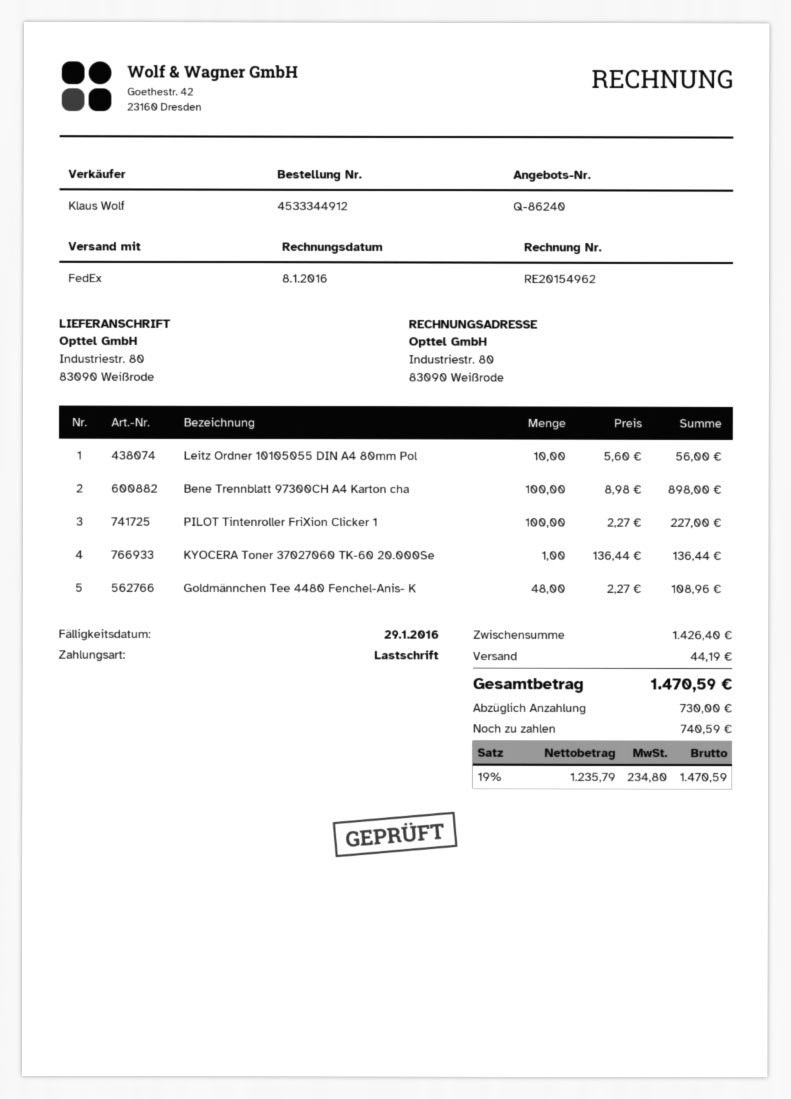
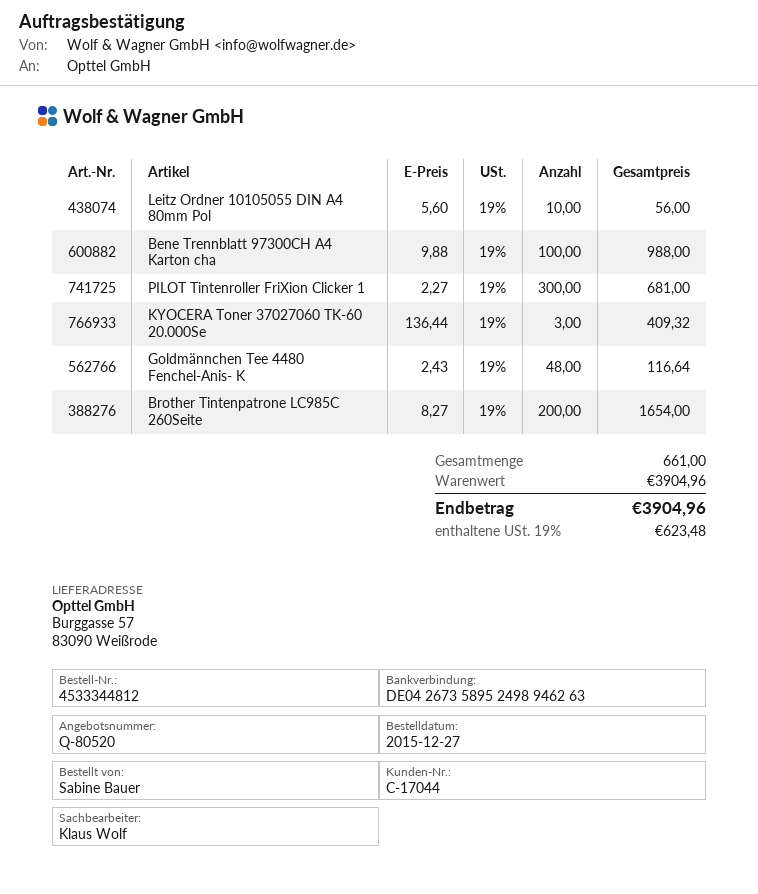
quote number: Q-86240 -> Q-80520
order number: 4533344912 -> 4533344812
ship to: Industriestr. 80, 83090 Weißrode -> Burggasse 57, 83090 Weißrode
Bene Trennblatt 97300CH A4 Karton cha: 100 x 8.98 = 898.00 -> 100 x 9.88 = 988.00
PILOT Tintenroller FriXion Clicker 1: 100 x 2.27 = 227.00 -> 300 x 2.27 = 681.00
KYOCERA Toner 37027060 TK-60 20.000Se: 1 x 136.44 = 136.44 -> 3 x 136.44 = 409.32
Goldmännchen Tee 4480 Fenchel-Anis- K: 48 x 2.27 = 108.96 -> 48 x 2.43 = 116.64
Brother Tintenpatrone LC985C 260Seite: none -> 200 x 8.27 = 1654.00
subtotal: 1426.40 -> 3904.96
shipping: 44.19 -> none
tax: 19% = 234.80 -> 19% = 623.48
total: 1470.59 -> 3904.96

